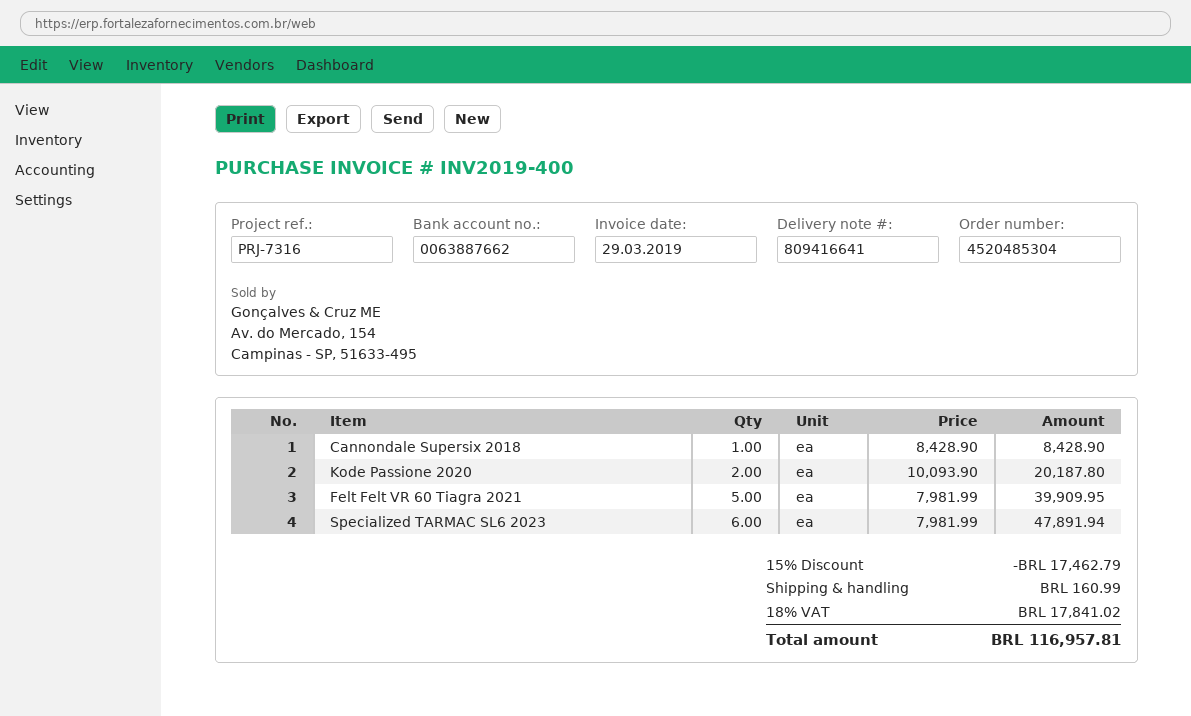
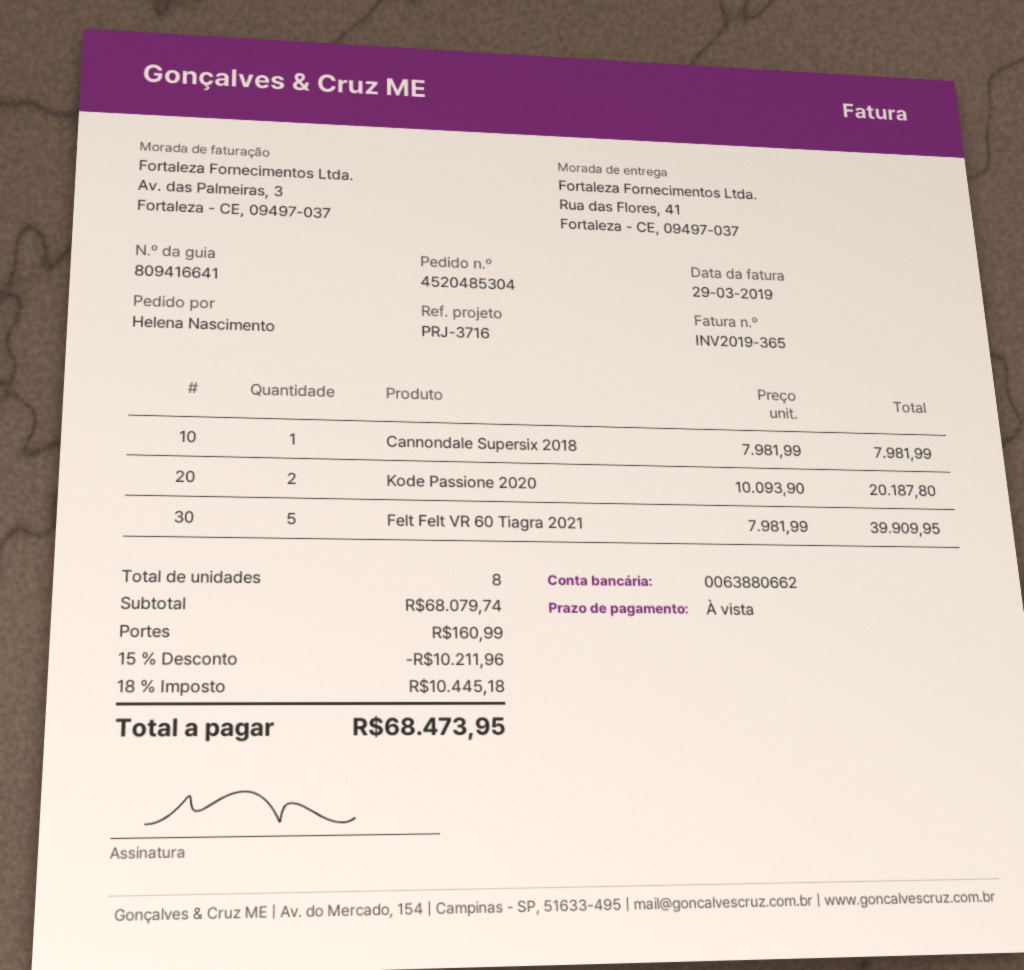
invoice number: INV2019-400 -> INV2019-365
reference: PRJ-7316 -> PRJ-3716
bank account: 0063887662 -> 0063880662
Cannondale Supersix 2018: 1 x 8428.90 = 8428.90 -> 1 x 7981.99 = 7981.99
Specialized TARMAC SL6 2023: 6 x 7981.99 = 47891.94 -> none
discount: 15% = 17462.79 -> 15% = 10211.96
tax: 18% = 17841.02 -> 18% = 10445.18
total: 116957.81 -> 68473.95

